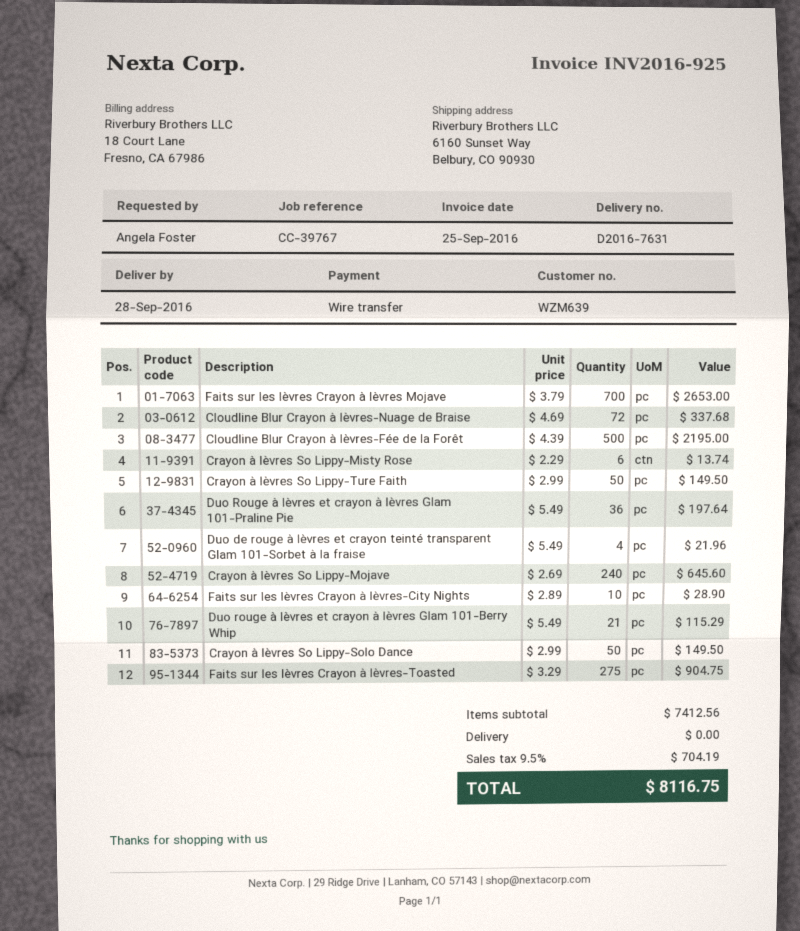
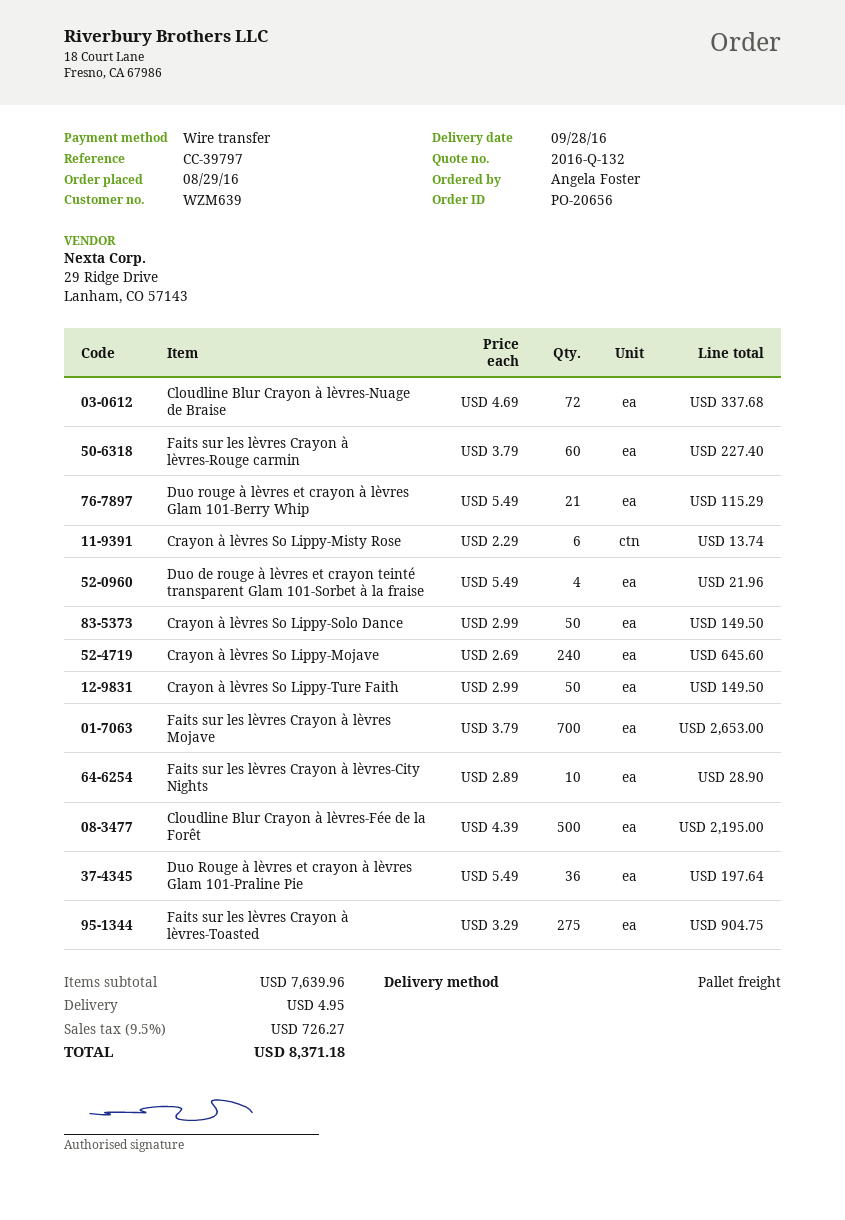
reference: CC-39767 -> CC-39797
Faits sur les lèvres Crayon à lèvres-Rouge carmin: none -> 60 x 3.79 = 227.40
subtotal: 7412.56 -> 7639.96
shipping: 0.00 -> 4.95
tax: 9.5% = 704.19 -> 9.5% = 726.27
total: 8116.75 -> 8371.18

